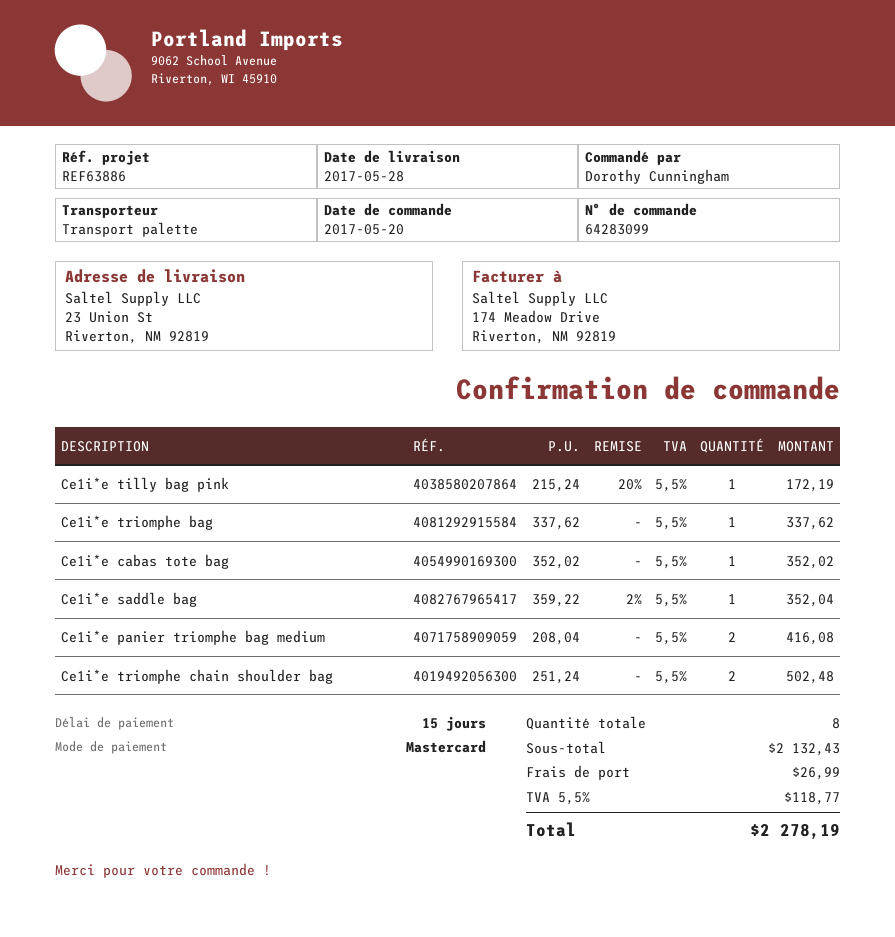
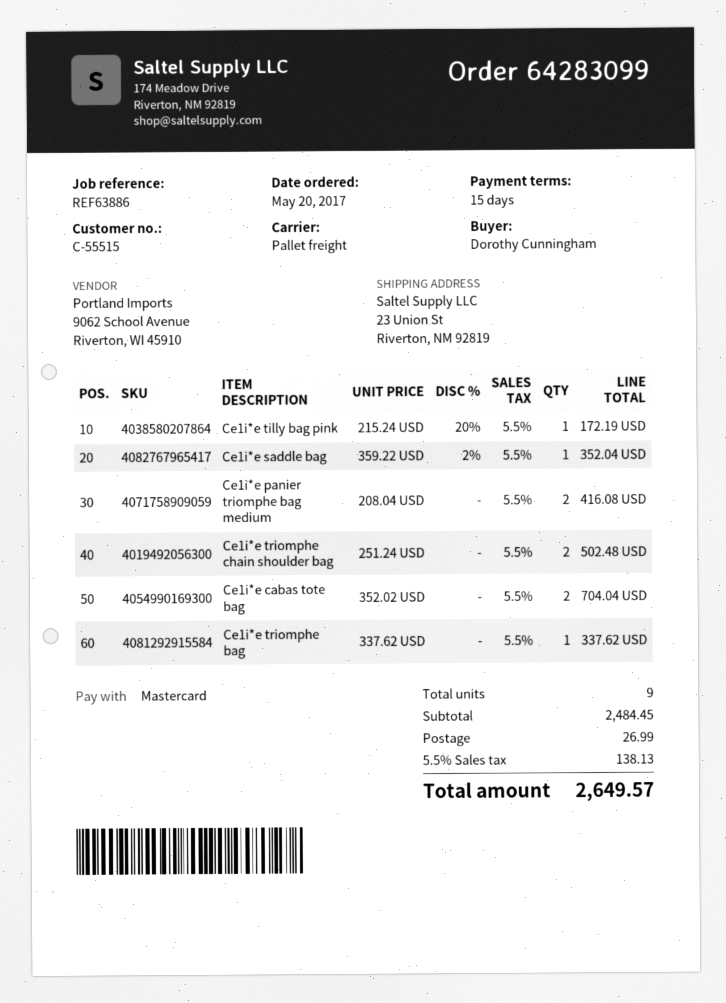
Ce1i*e cabas tote bag: 1 x 352.02 = 352.02 -> 2 x 352.02 = 704.04
total quantity: 8 -> 9
subtotal: 2132.43 -> 2484.45
tax: 5.5% = 118.77 -> 5.5% = 138.13
total: 2278.19 -> 2649.57

